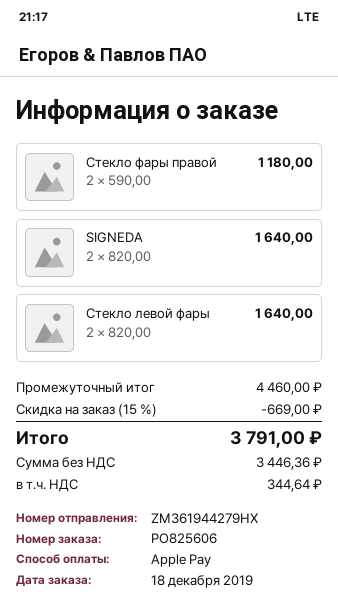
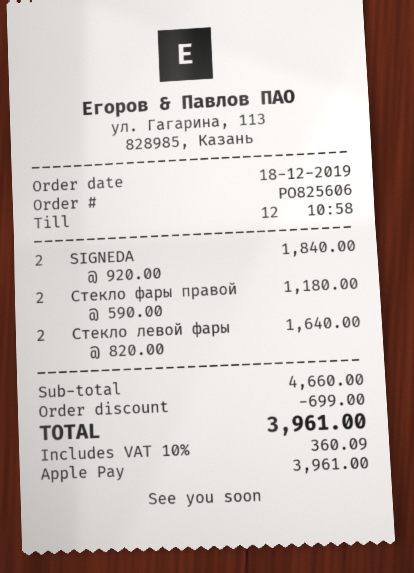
SIGNEDA: 2 x 820.00 = 1640.00 -> 2 x 920.00 = 1840.00
subtotal: 4460.00 -> 4660.00
discount: 669.00 -> 699.00
tax: 344.64 -> 360.09
total: 3791.00 -> 3961.00

